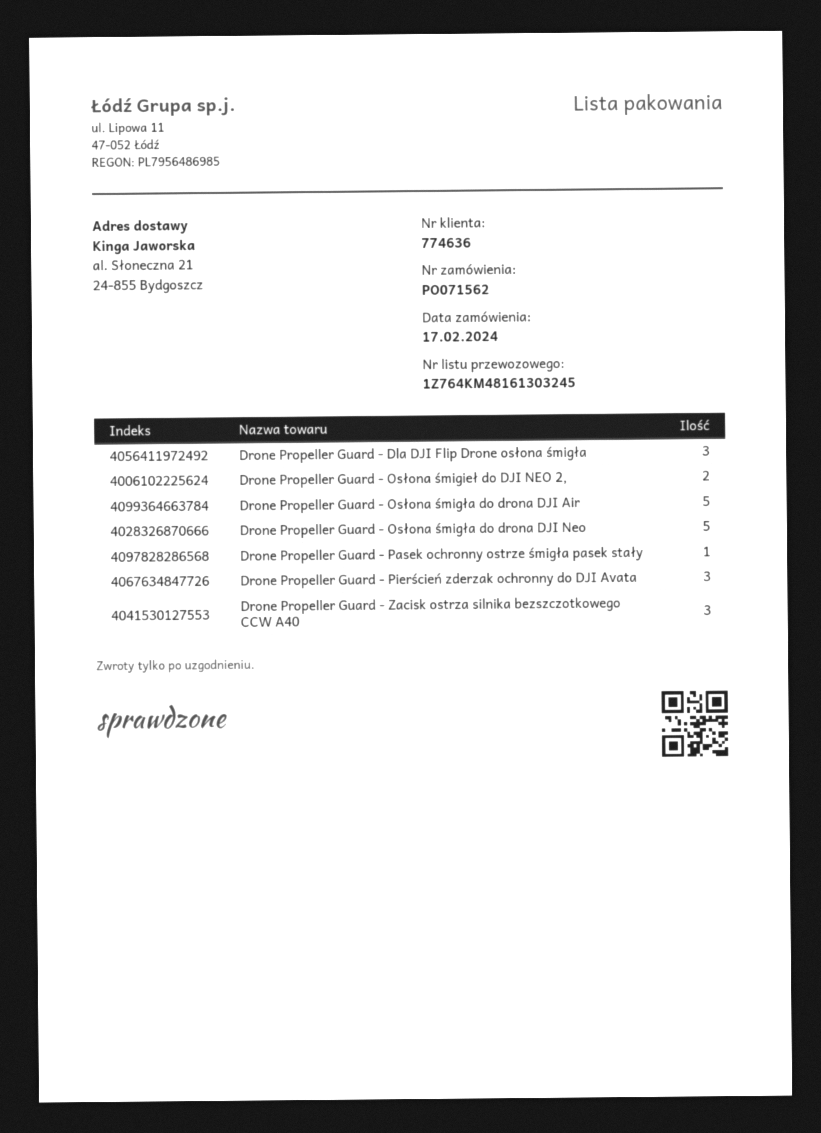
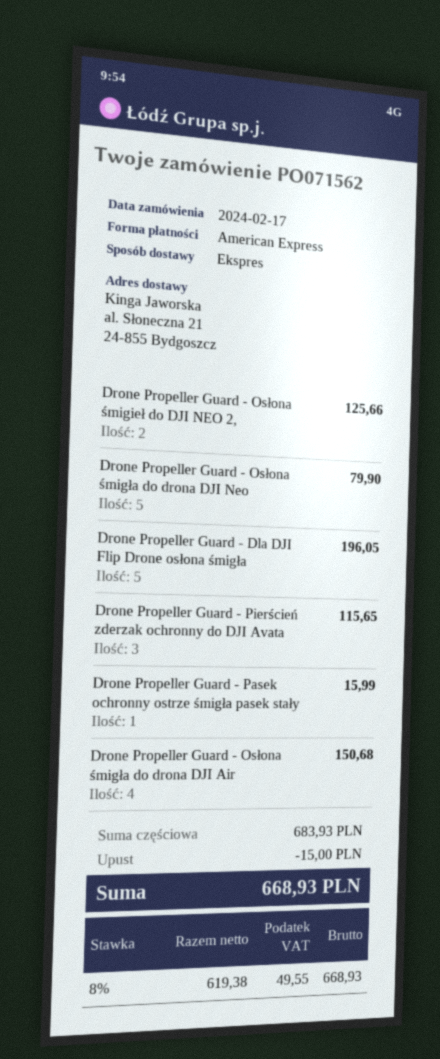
Drone Propeller Guard - Dla DJI Flip Drone osłona śmigła: 3 -> 5
Drone Propeller Guard - Osłona śmigła do drona DJI Air: 5 -> 4
Drone Propeller Guard - Zacisk ostrza silnika bezszczotkowego CCW A40: 3 -> none

